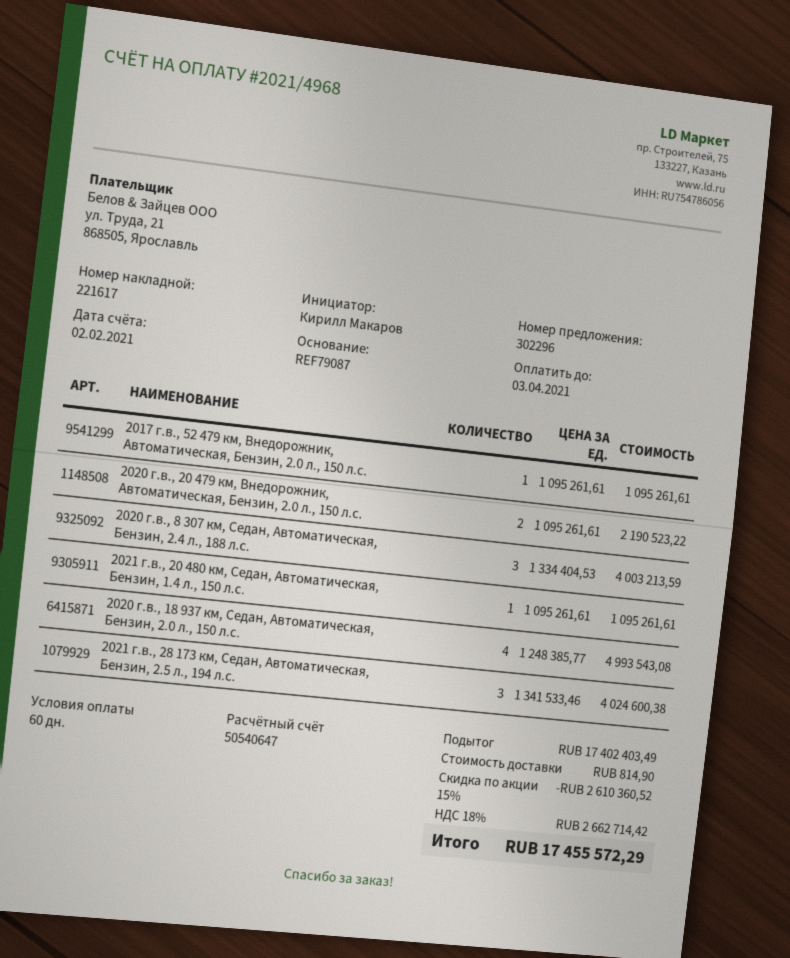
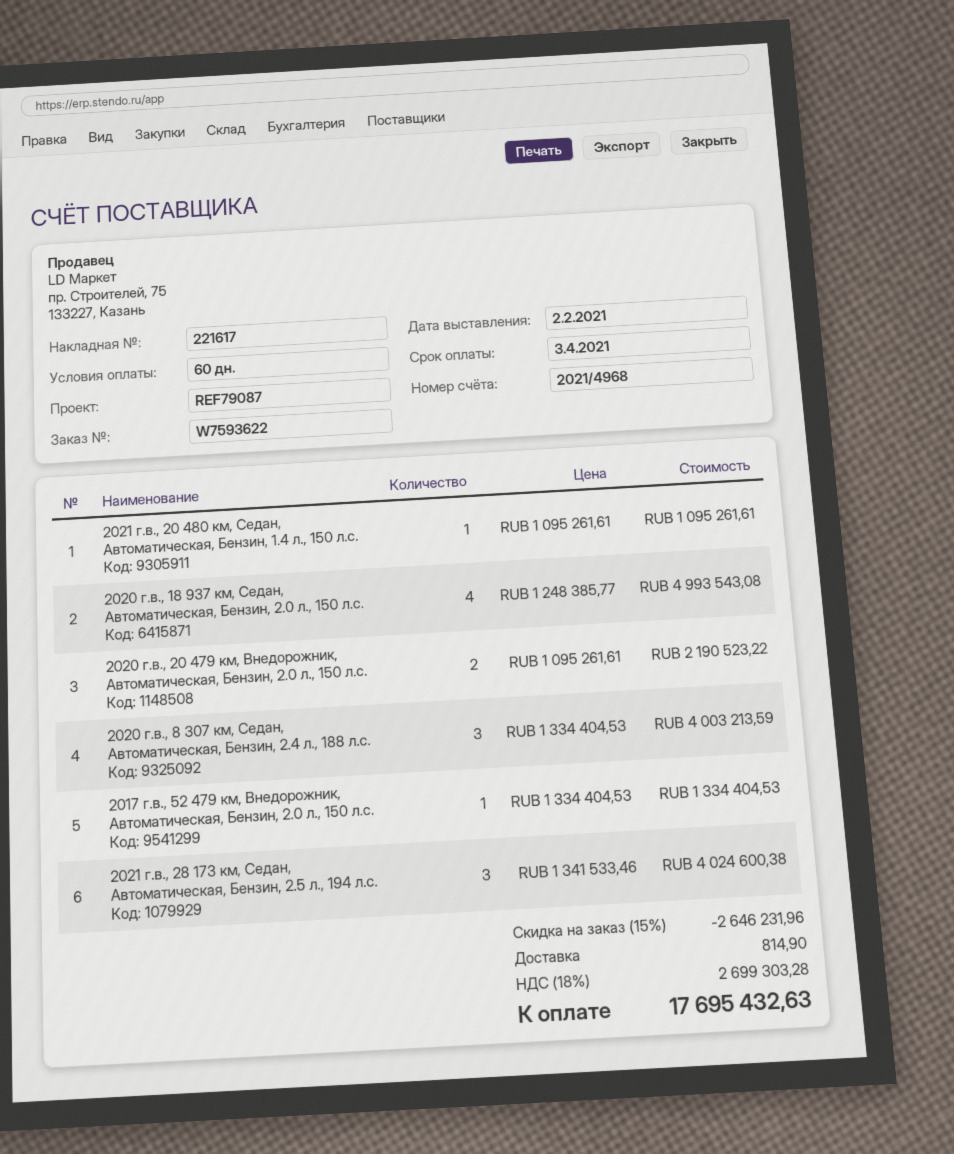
2017 г.в., 52 479 км, Внедорожник, Автоматическая, Бензин, 2.0 л., 150 л.с.: 1 x 1095261.61 = 1095261.61 -> 1 x 1334404.53 = 1334404.53
discount: 15% = 2610360.52 -> 15% = 2646231.96
tax: 18% = 2662714.42 -> 18% = 2699303.28
total: 17455572.29 -> 17695432.63

